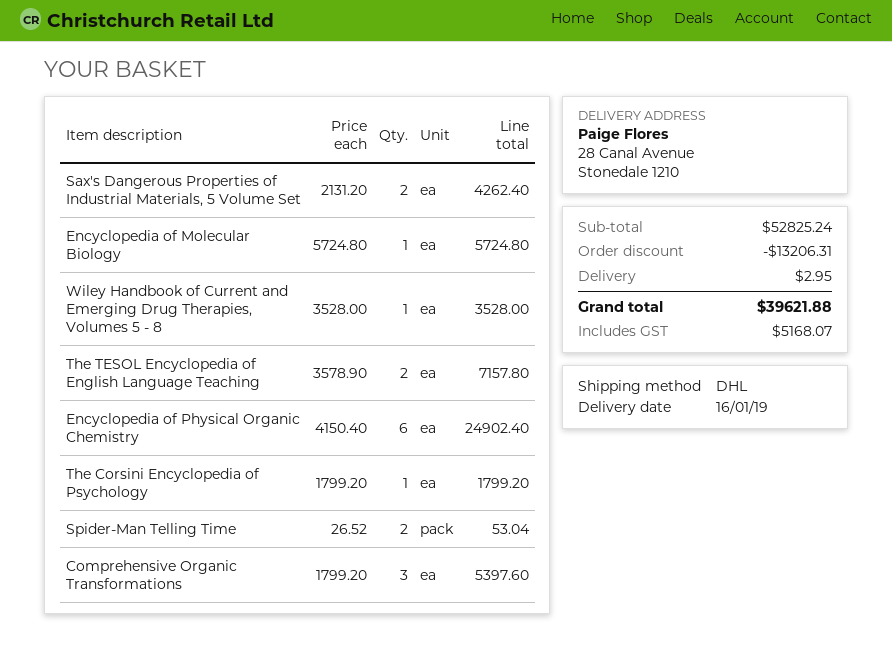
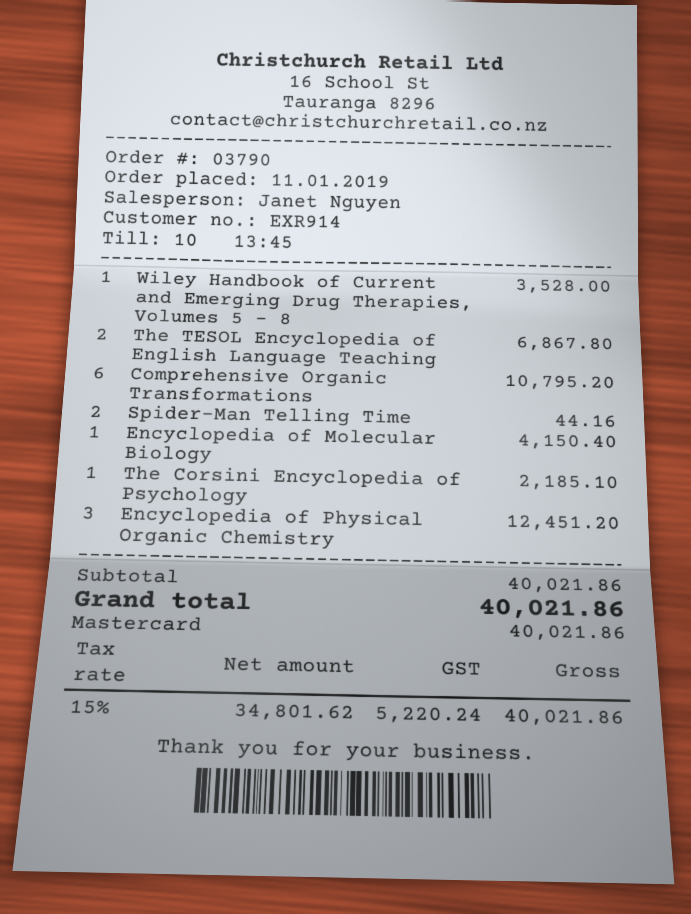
Sax's Dangerous Properties of Industrial Materials, 5 Volume Set: 2 for 4262.40 -> none
Encyclopedia of Molecular Biology: 1 for 5724.80 -> 1 for 4150.40
The TESOL Encyclopedia of English Language Teaching: 2 for 7157.80 -> 2 for 6867.80
Encyclopedia of Physical Organic Chemistry: 6 for 24902.40 -> 3 for 12451.20
The Corsini Encyclopedia of Psychology: 1 for 1799.20 -> 1 for 2185.10
Spider-Man Telling Time: 2 for 53.04 -> 2 for 44.16
Comprehensive Organic Transformations: 3 for 5397.60 -> 6 for 10795.20
subtotal: 52825.24 -> 40021.86
discount: 13206.31 -> none
shipping: 2.95 -> none
tax: 5168.07 -> 5220.24
total: 39621.88 -> 40021.86

